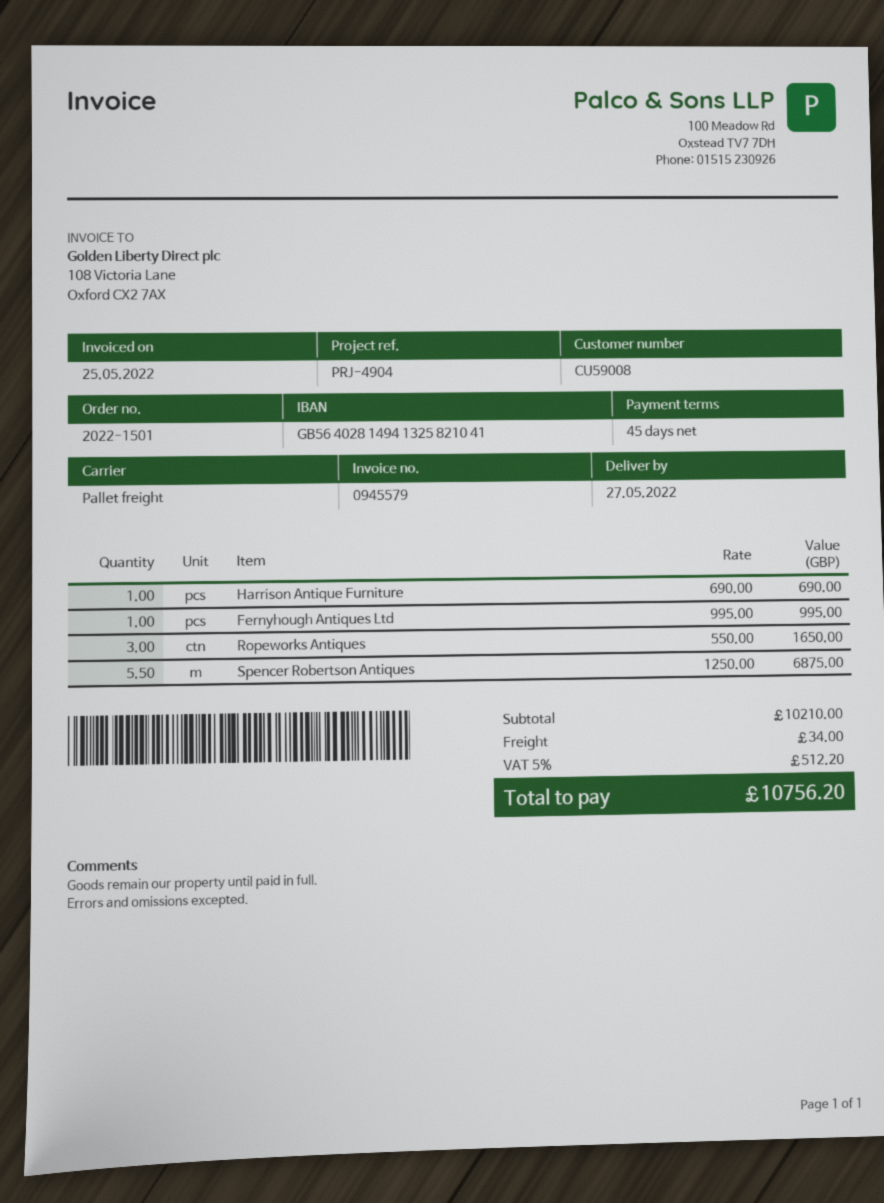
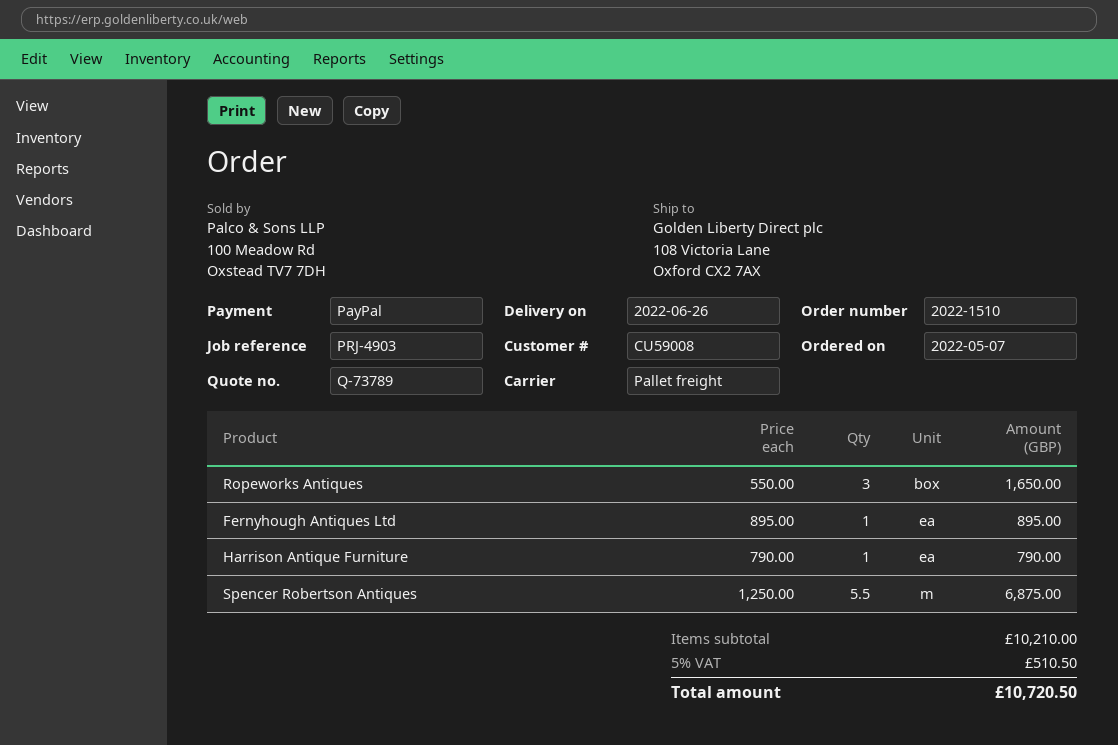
order number: 2022-1501 -> 2022-1510
delivery date: 2022-05-27 -> 2022-06-26
reference: PRJ-4904 -> PRJ-4903
Harrison Antique Furniture: 1 x 690.00 = 690.00 -> 1 x 790.00 = 790.00
Fernyhough Antiques Ltd: 1 x 995.00 = 995.00 -> 1 x 895.00 = 895.00
shipping: 34.00 -> none
tax: 5% = 512.20 -> 5% = 510.50
total: 10756.20 -> 10720.50

